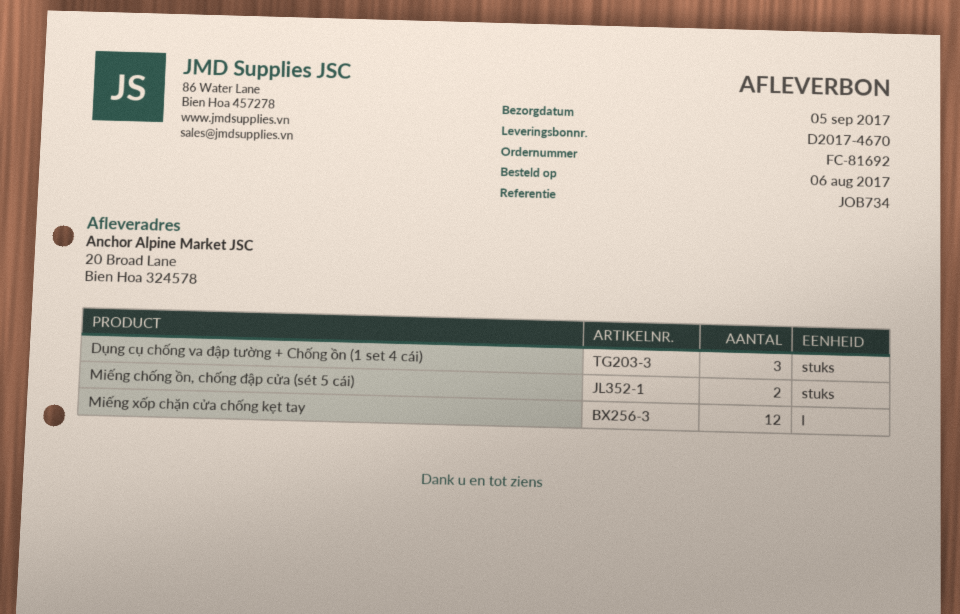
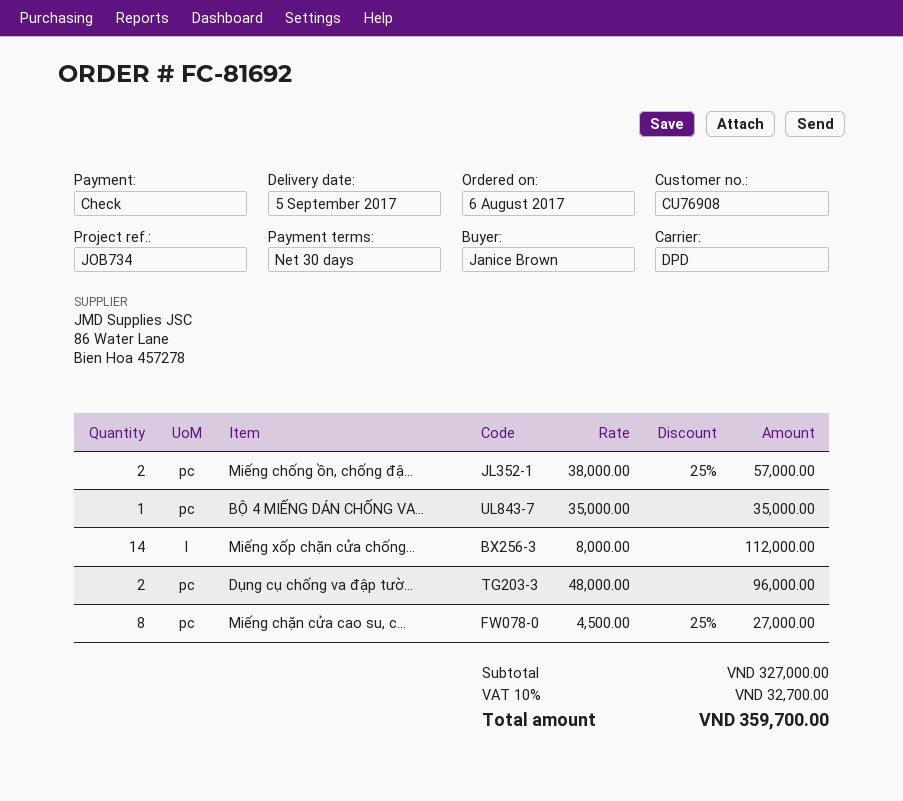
Dụng cụ chống va đập tường + Chống ồn (1 set 4 cái): 3 -> 2
Miếng xốp chặn cửa chống kẹt tay: 12 -> 14
BỘ 4 MIẾNG DÁN CHỐNG VA...: none -> 1
Miếng chặn cửa cao su, c...: none -> 8

